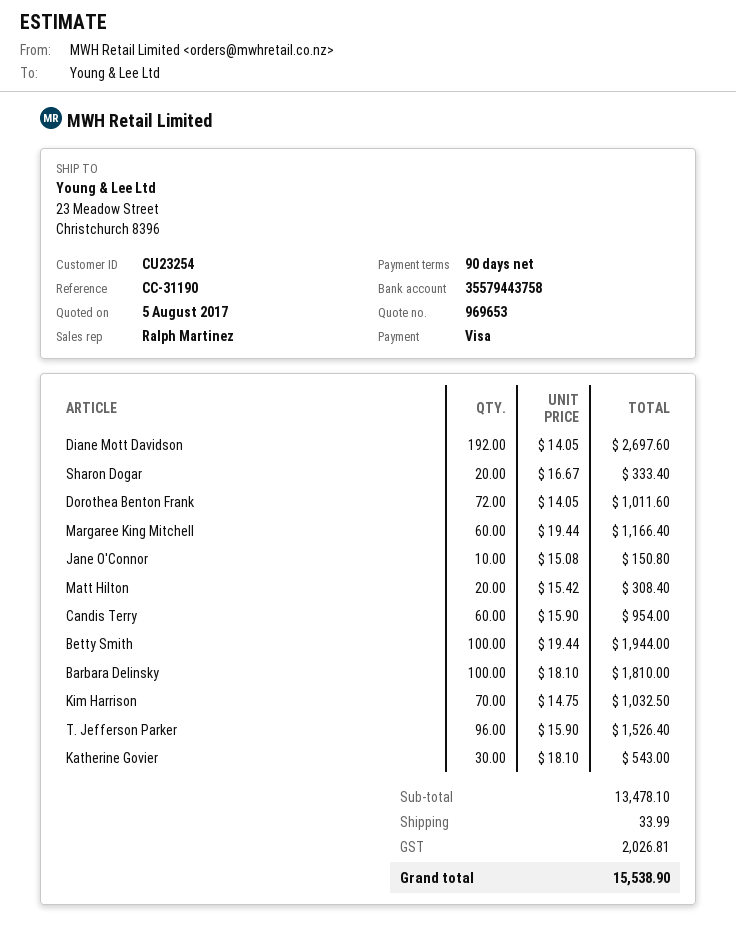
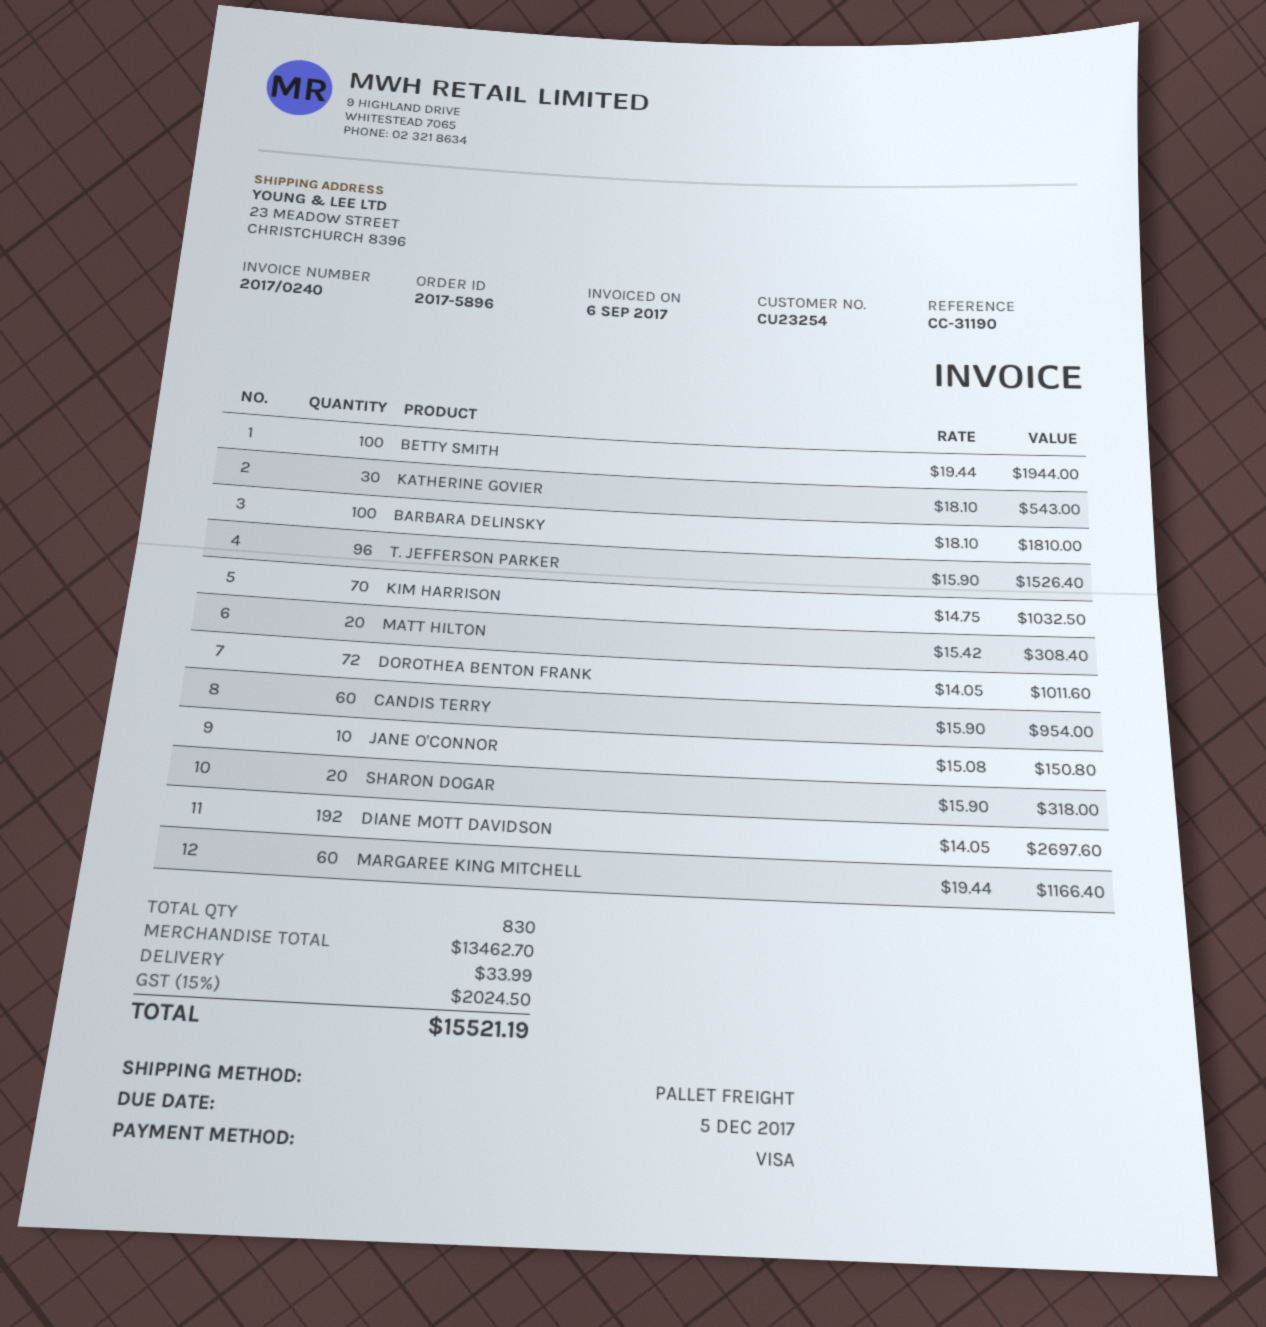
Sharon Dogar: 20 x 16.67 = 333.40 -> 20 x 15.90 = 318.00
subtotal: 13478.10 -> 13462.70
tax: 2026.81 -> 2024.50
total: 15538.90 -> 15521.19

